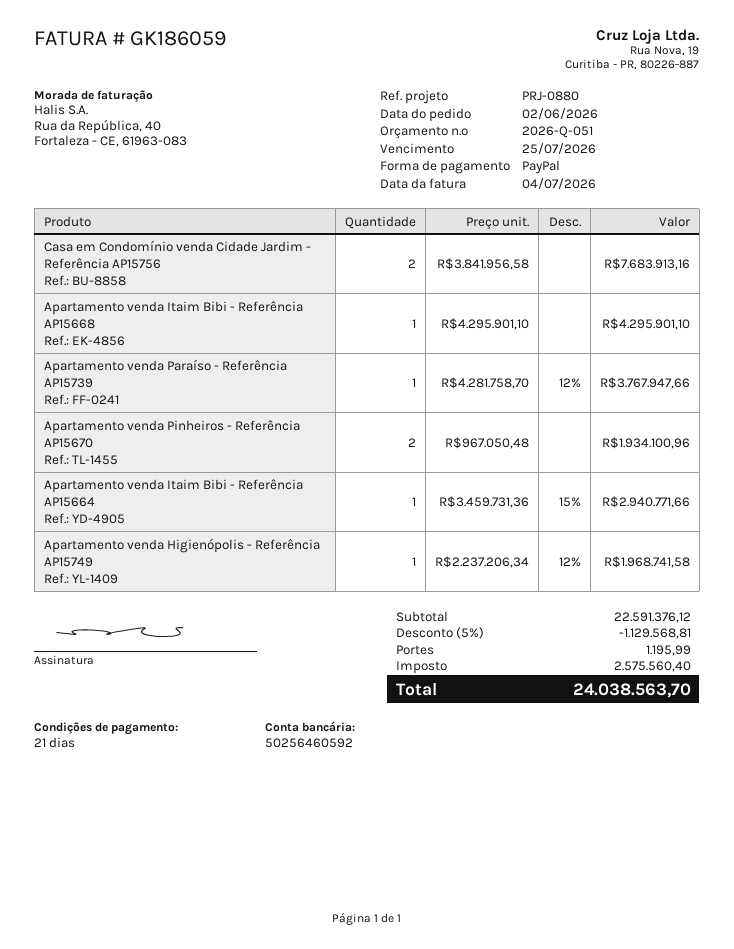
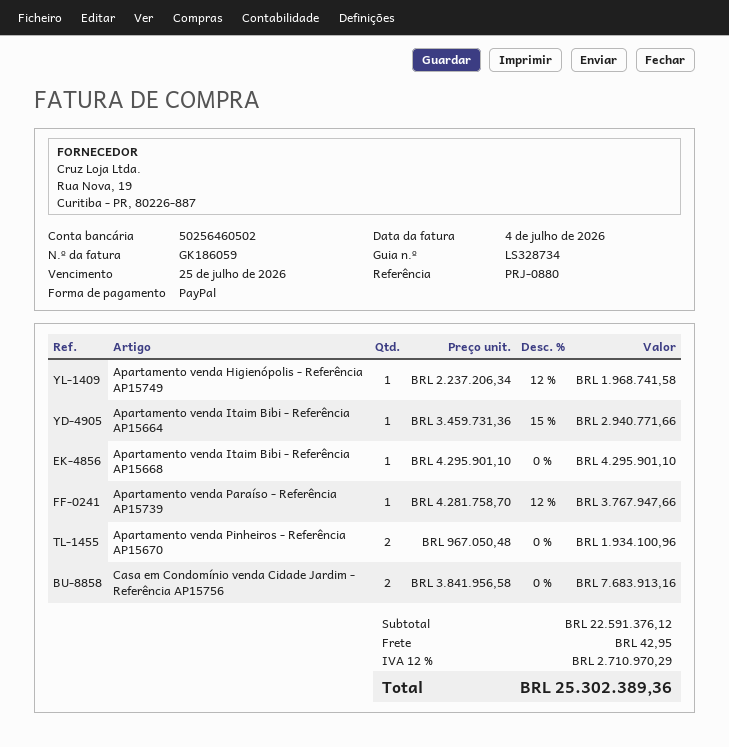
bank account: 50256460592 -> 50256460502
discount: 5% = 1129568.81 -> none
shipping: 1195.99 -> 42.95
tax: 2575560.40 -> 2710970.29
total: 24038563.70 -> 25302389.36

